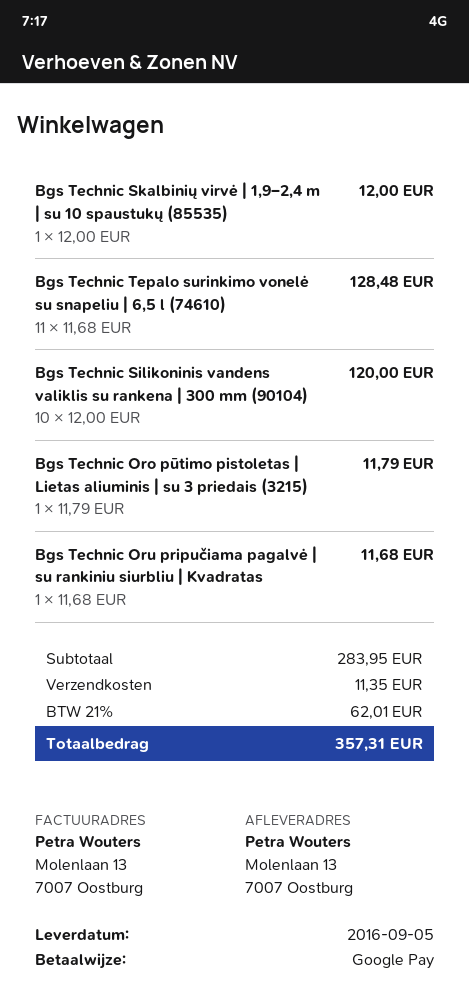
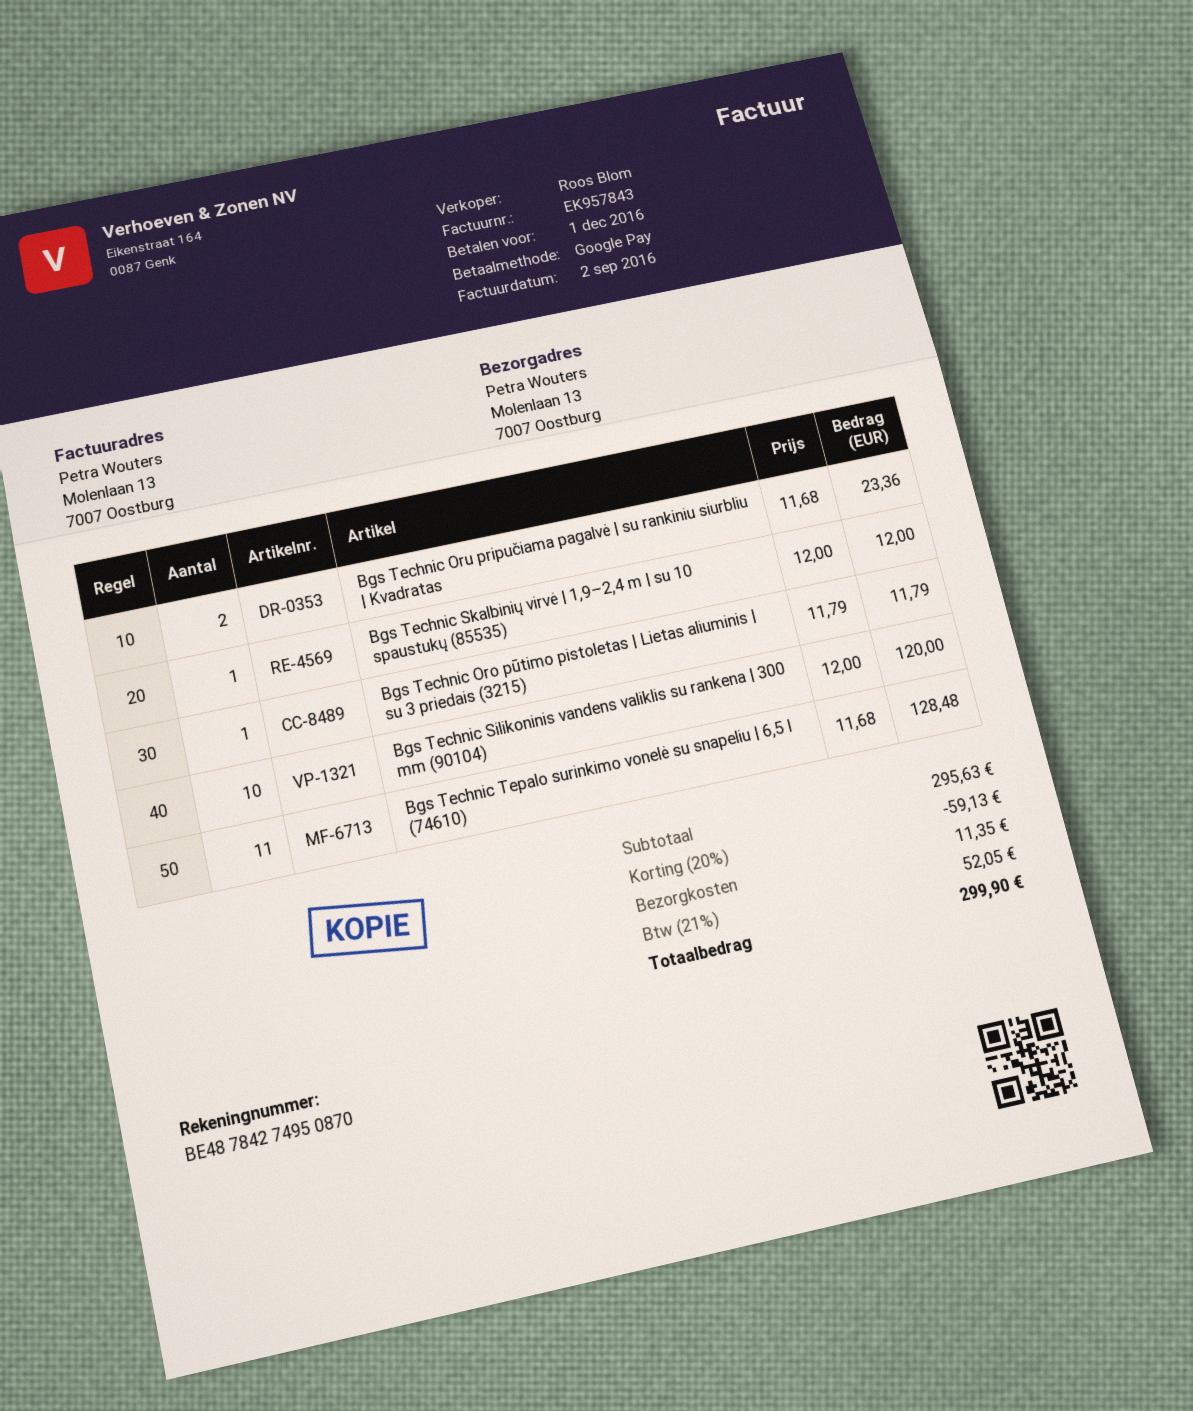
Bgs Technic Oru pripučiama pagalvė | su rankiniu siurbliu | Kvadratas: 1 x 11.68 = 11.68 -> 2 x 11.68 = 23.36
subtotal: 283.95 -> 295.63
discount: none -> 20% = 59.13
tax: 21% = 62.01 -> 21% = 52.05
total: 357.31 -> 299.90

